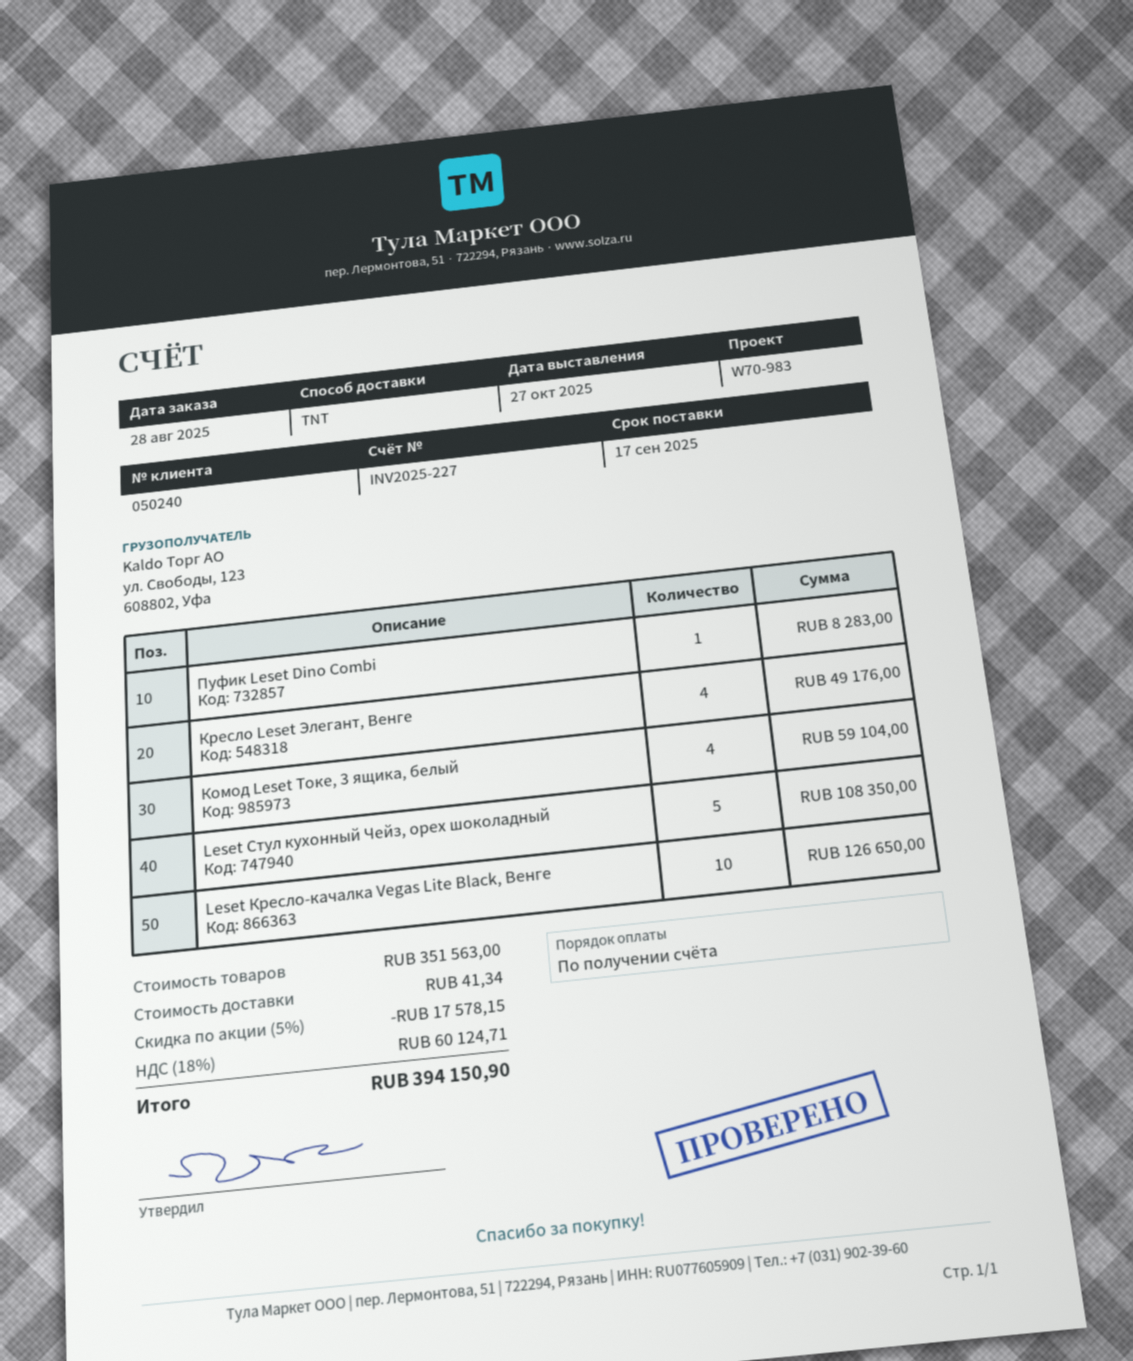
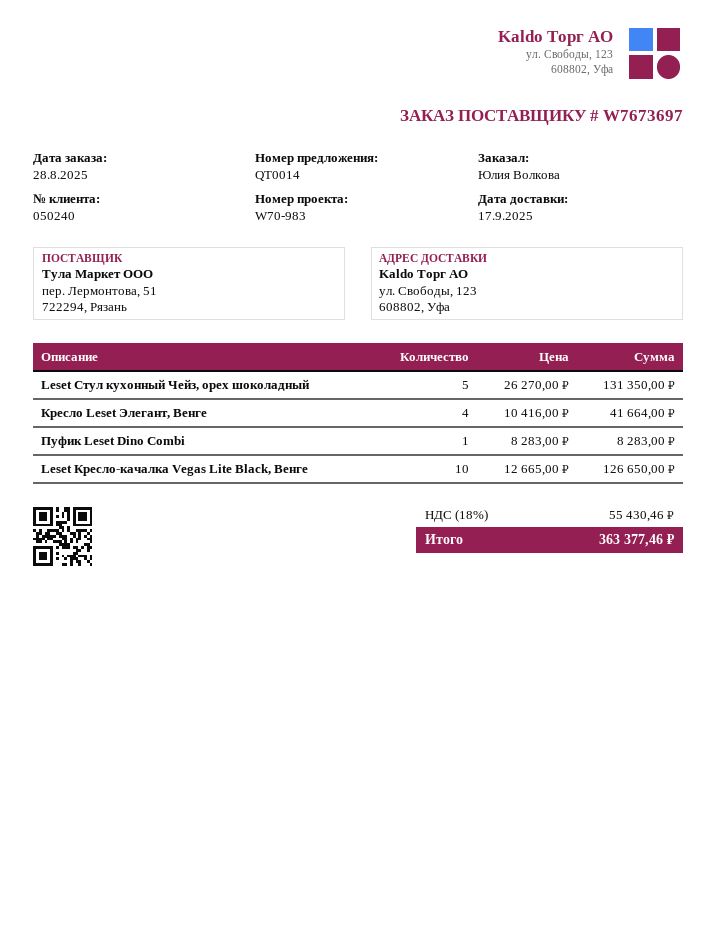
Кресло Leset Элегант, Венге: 4 for 49176.00 -> 4 for 41664.00
Комод Leset Токе, 3 ящика, белый: 4 for 59104.00 -> none
Leset Стул кухонный Чейз, орех шоколадный: 5 for 108350.00 -> 5 for 131350.00
discount: 5% = 17578.15 -> none
shipping: 41.34 -> none
tax: 18% = 60124.71 -> 18% = 55430.46
total: 394150.90 -> 363377.46

